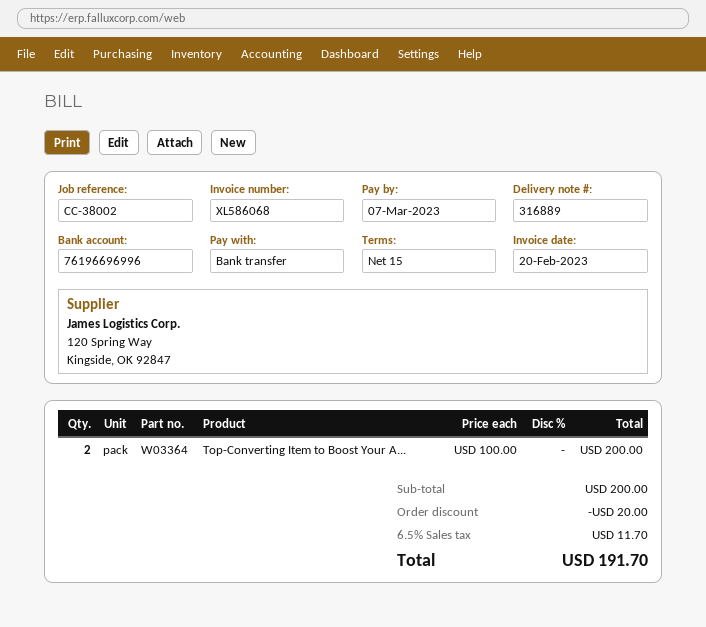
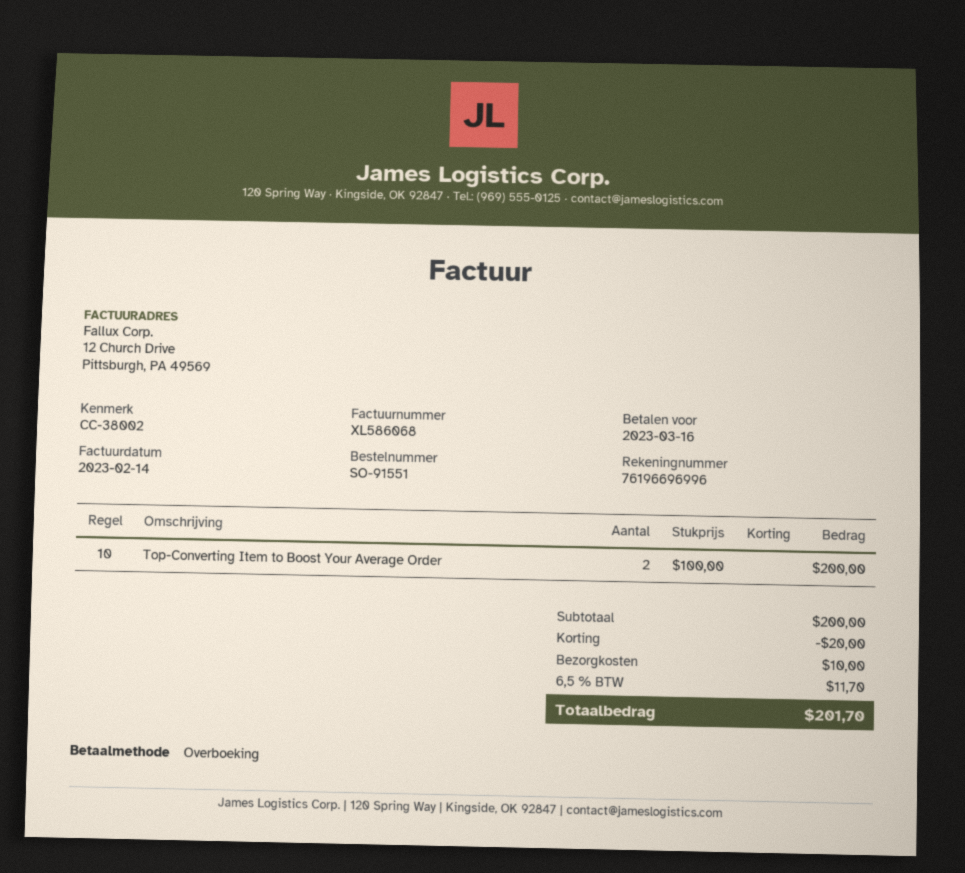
invoice date: 2023-02-20 -> 2023-02-14
due date: 2023-03-07 -> 2023-03-16
shipping: none -> 10.00
total: 191.70 -> 201.70

